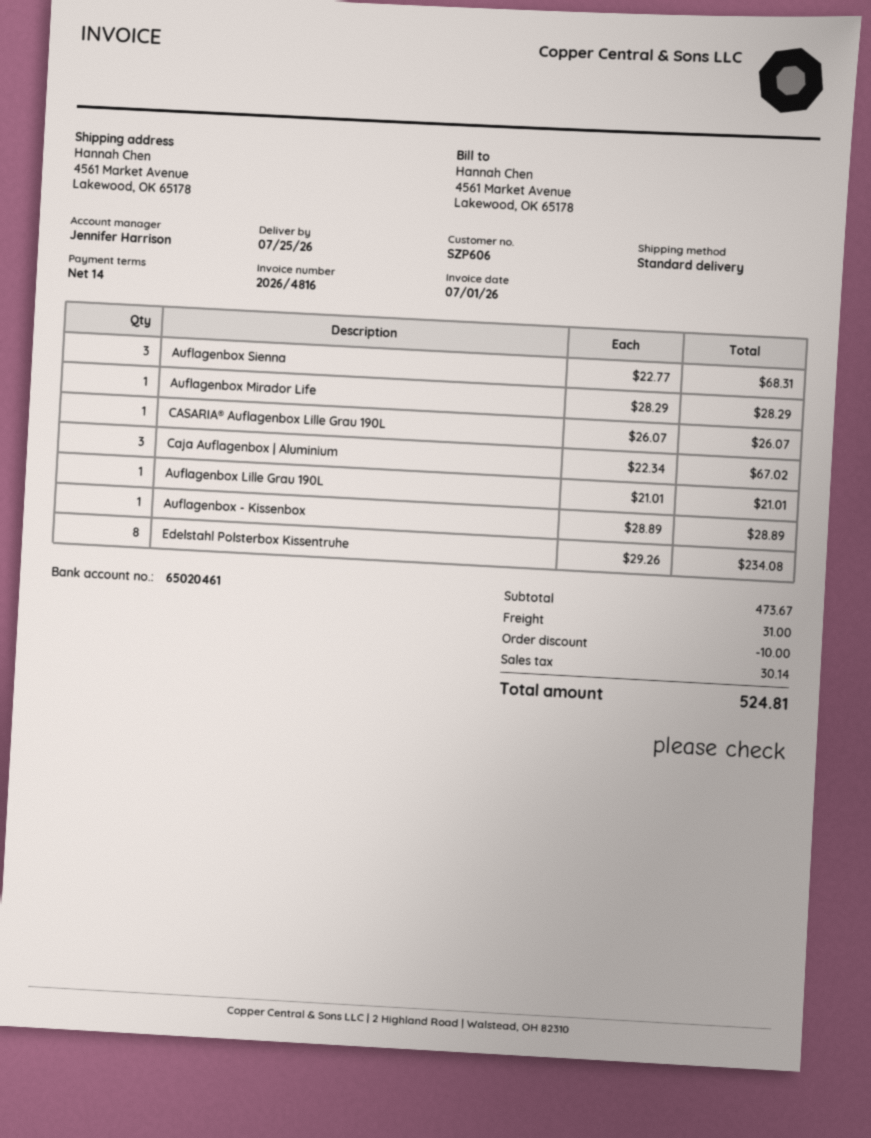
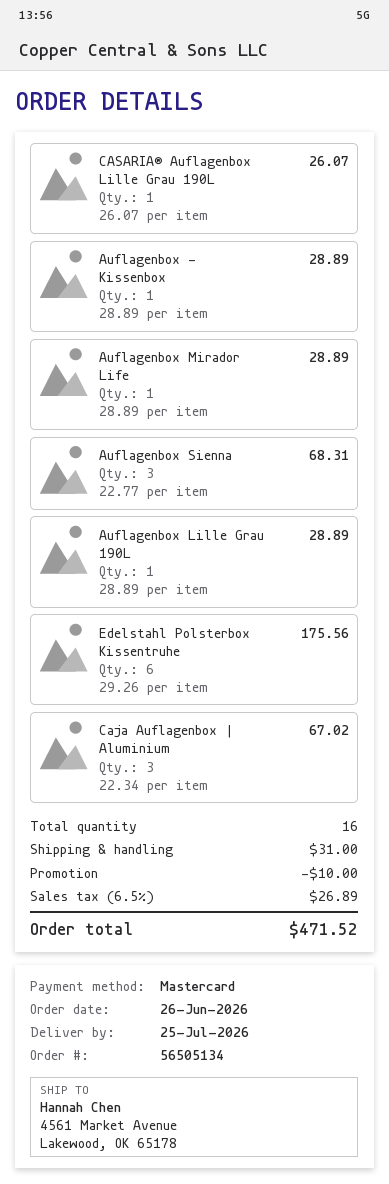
Auflagenbox Mirador Life: 1 x 28.29 = 28.29 -> 1 x 28.89 = 28.89
Auflagenbox Lille Grau 190L: 1 x 21.01 = 21.01 -> 1 x 28.89 = 28.89
Edelstahl Polsterbox Kissentruhe: 8 x 29.26 = 234.08 -> 6 x 29.26 = 175.56
tax: 30.14 -> 26.89
total: 524.81 -> 471.52

